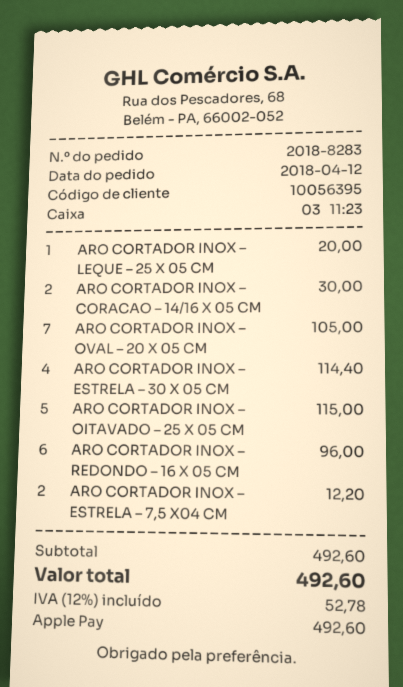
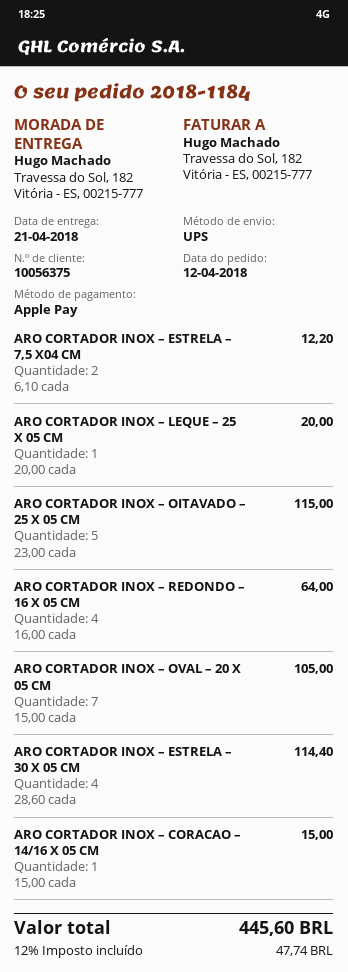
order number: 2018-8283 -> 2018-1184
customer number: 10056395 -> 10056375
ARO CORTADOR INOX – CORACAO – 14/16 X 05 CM: 2 for 30.00 -> 1 for 15.00
ARO CORTADOR INOX – REDONDO – 16 X 05 CM: 6 for 96.00 -> 4 for 64.00
tax: 12% = 52.78 -> 12% = 47.74
total: 492.60 -> 445.60

